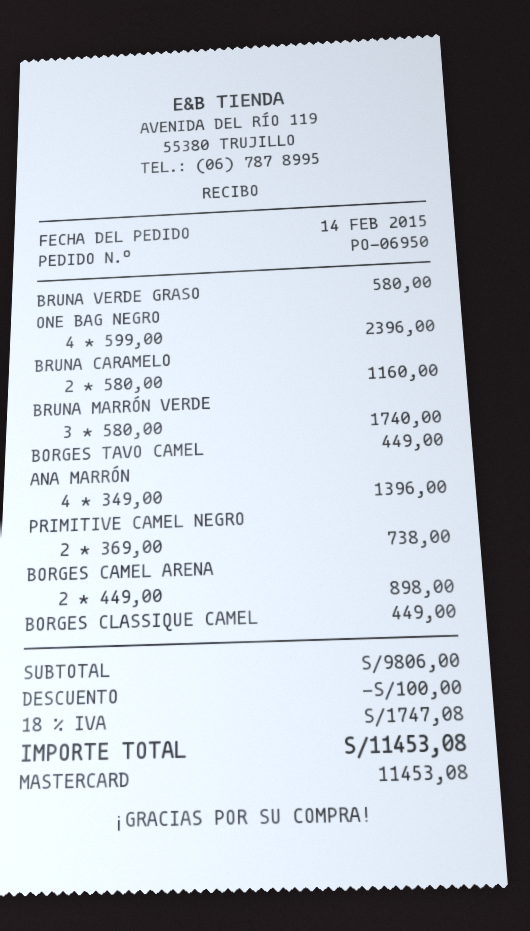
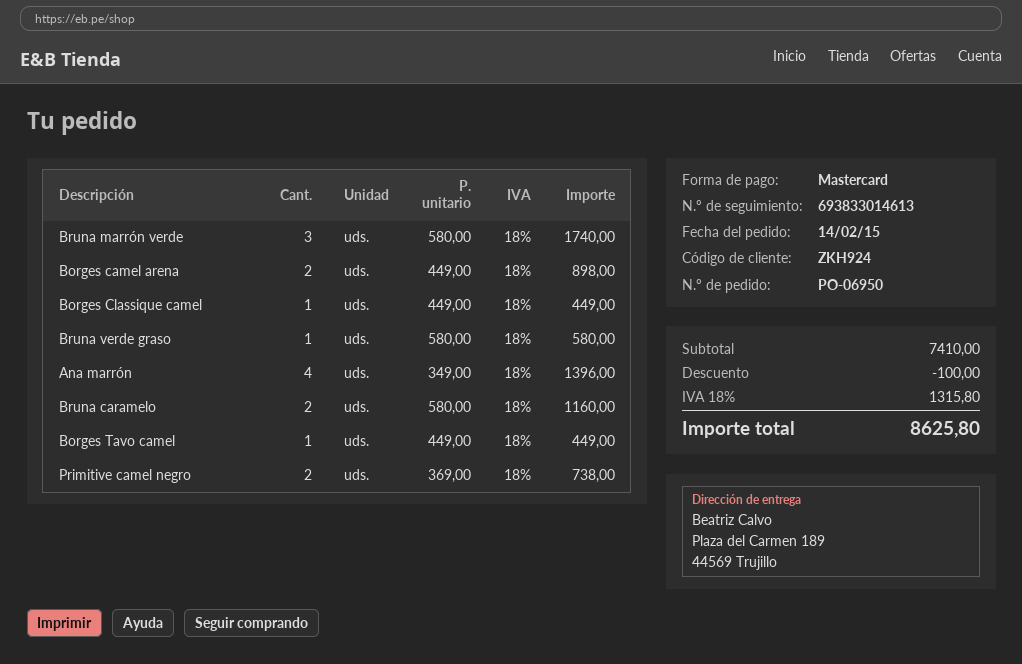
ONE BAG NEGRO: 4 x 599.00 = 2396.00 -> none
subtotal: 9806.00 -> 7410.00
tax: 18% = 1747.08 -> 18% = 1315.80
total: 11453.08 -> 8625.80

